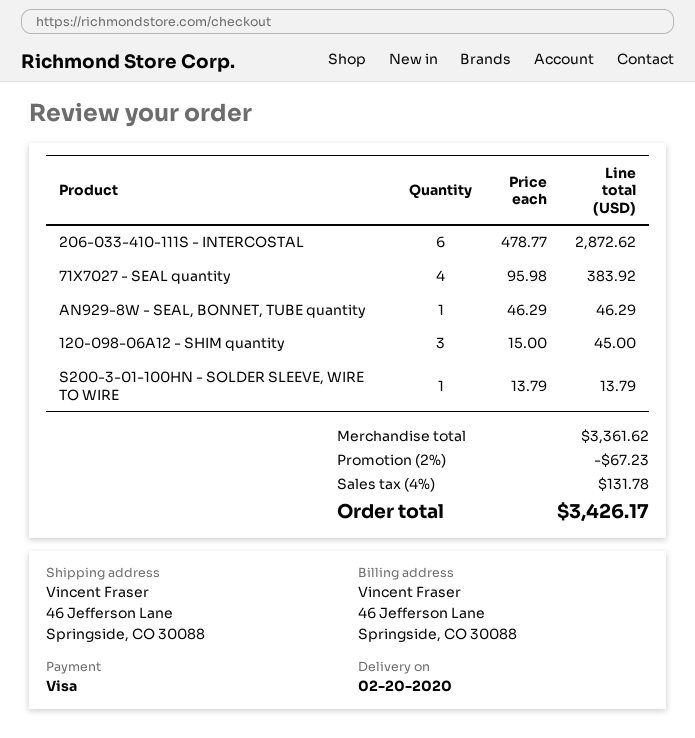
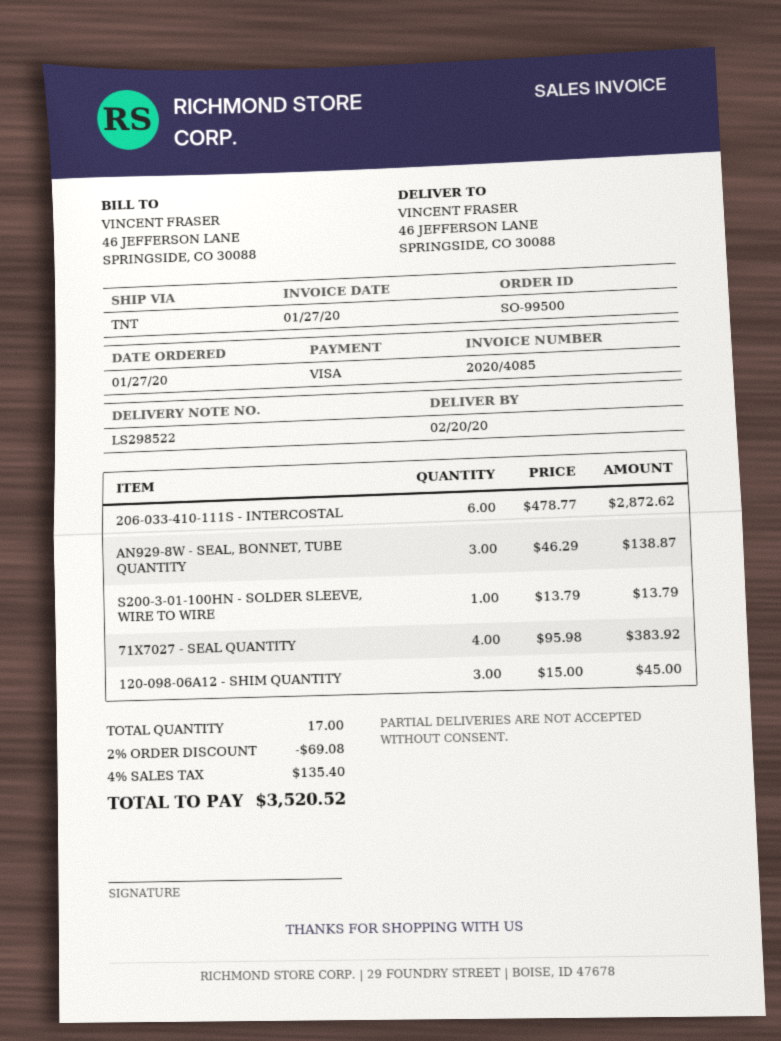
AN929-8W - SEAL, BONNET, TUBE quantity: 1 x 46.29 = 46.29 -> 3 x 46.29 = 138.87
discount: 2% = 67.23 -> 2% = 69.08
tax: 4% = 131.78 -> 4% = 135.40
total: 3426.17 -> 3520.52

